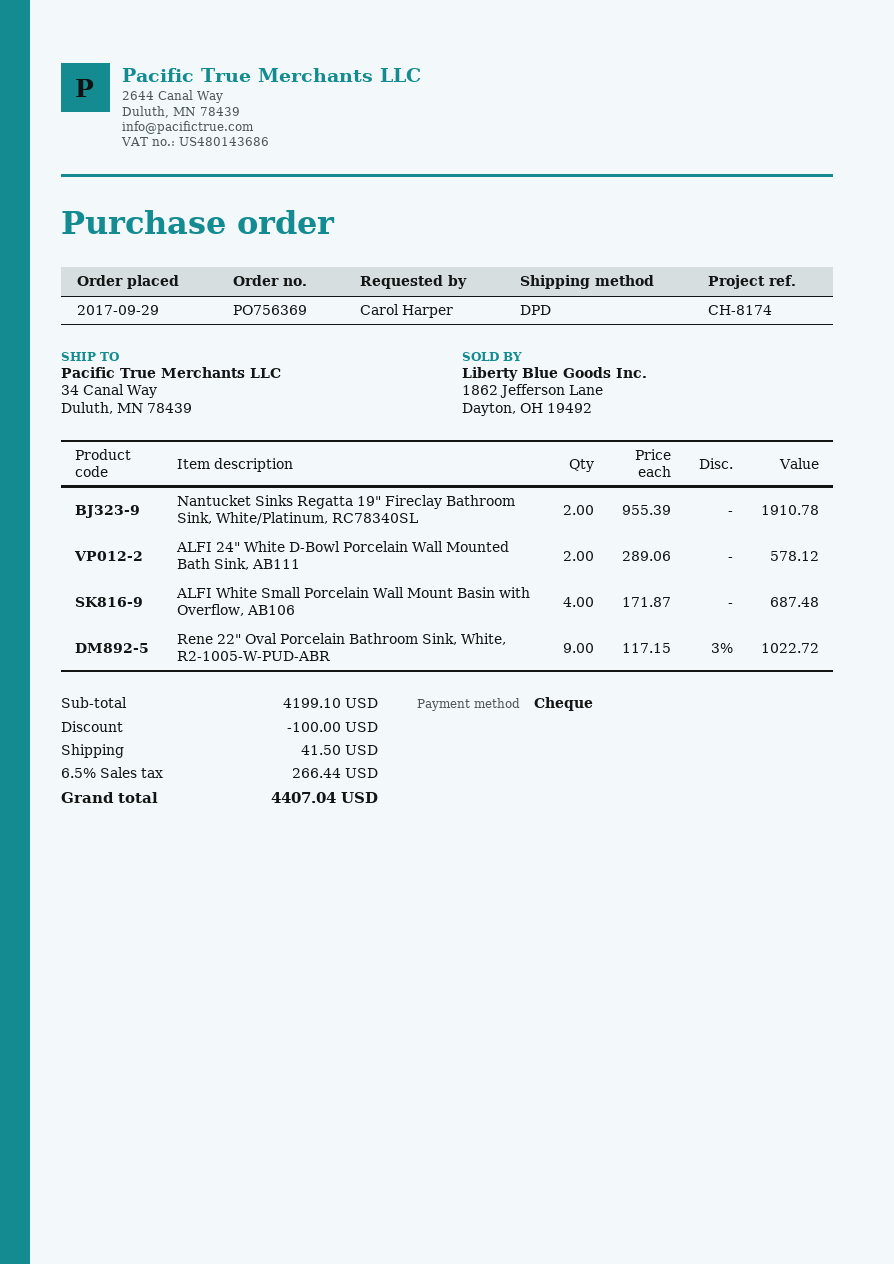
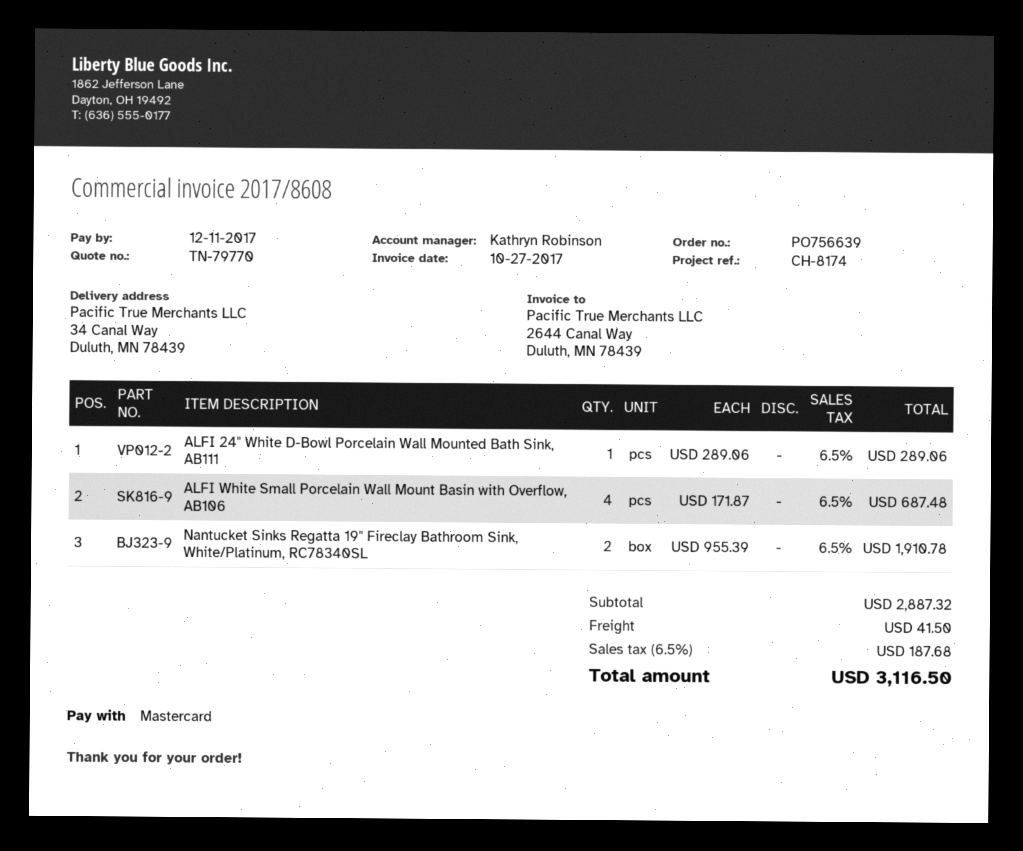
order number: PO756369 -> PO756639
payment method: cheque -> Mastercard
ALFI 24" White D-Bowl Porcelain Wall Mounted Bath Sink, AB111: 2 x 289.06 = 578.12 -> 1 x 289.06 = 289.06
Rene 22" Oval Porcelain Bathroom Sink, White, R2-1005-W-PUD-ABR: 9 x 117.15 - 3% = 1022.72 -> none
subtotal: 4199.10 -> 2887.32
discount: 100.00 -> none
tax: 6.5% = 266.44 -> 6.5% = 187.68
total: 4407.04 -> 3116.50

